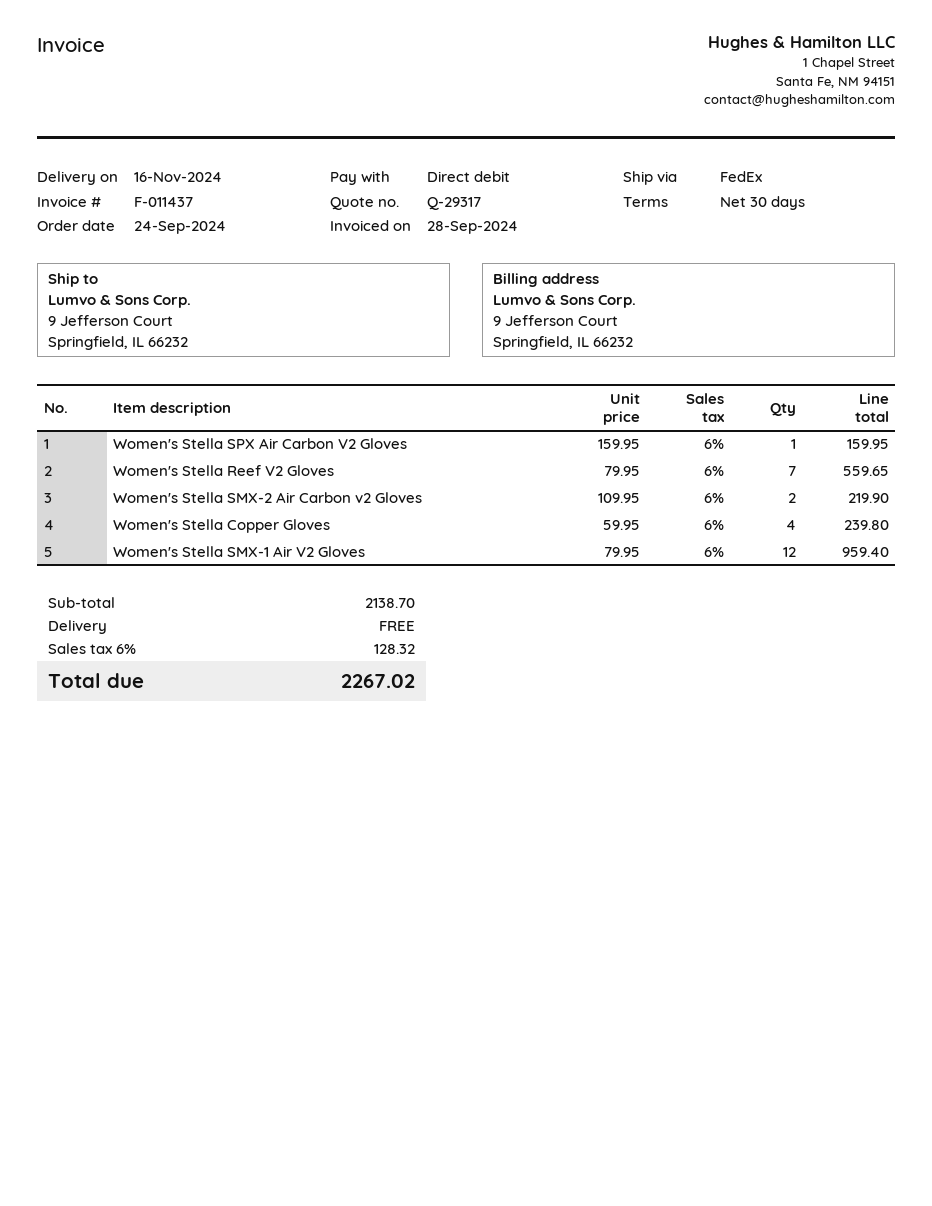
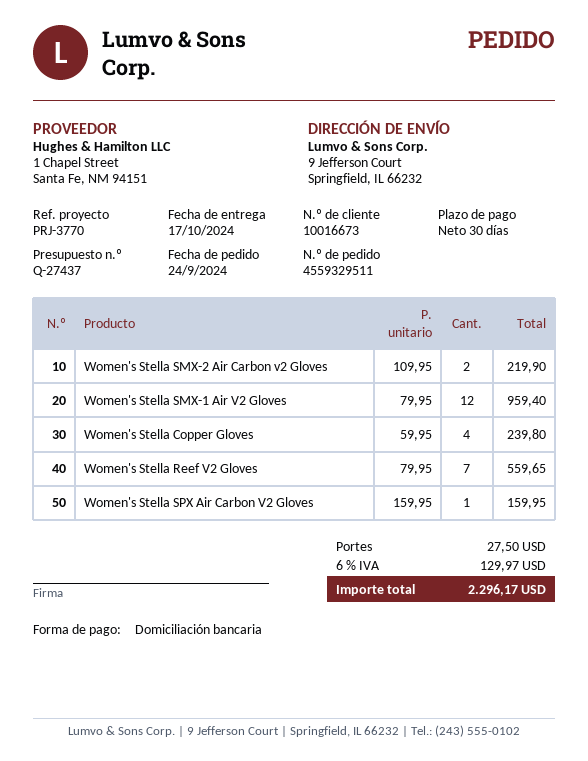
quote number: Q-29317 -> Q-27437
delivery date: 2024-11-16 -> 2024-10-17
shipping: 0.00 -> 27.50
tax: 6% = 128.32 -> 6% = 129.97
total: 2267.02 -> 2296.17

